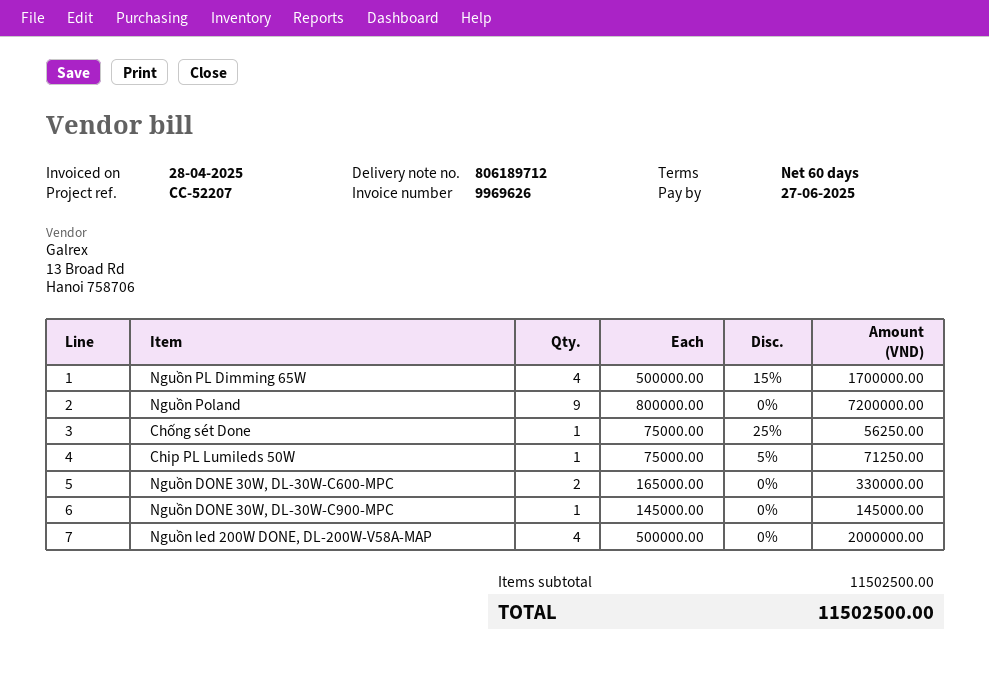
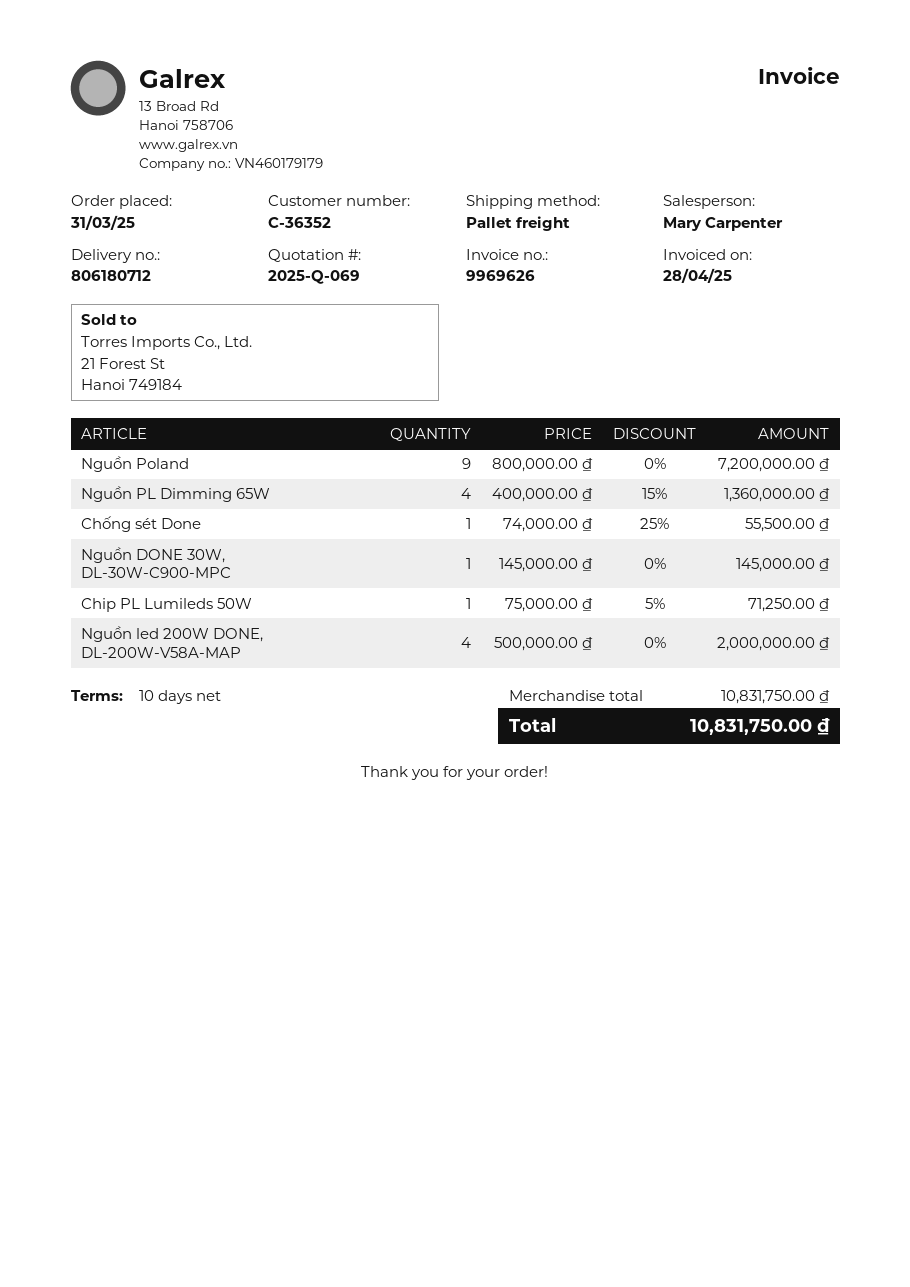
delivery note number: 806189712 -> 806180712
payment terms: 60 days -> 10 days
Nguồn PL Dimming 65W: 4 x 500000.00 - 15% = 1700000.00 -> 4 x 400000.00 - 15% = 1360000.00
Chống sét Done: 1 x 75000.00 - 25% = 56250.00 -> 1 x 74000.00 - 25% = 55500.00
Nguồn DONE 30W, DL-30W-C600-MPC: 2 x 165000.00 = 330000.00 -> none
subtotal: 11502500.00 -> 10831750.00
total: 11502500.00 -> 10831750.00

